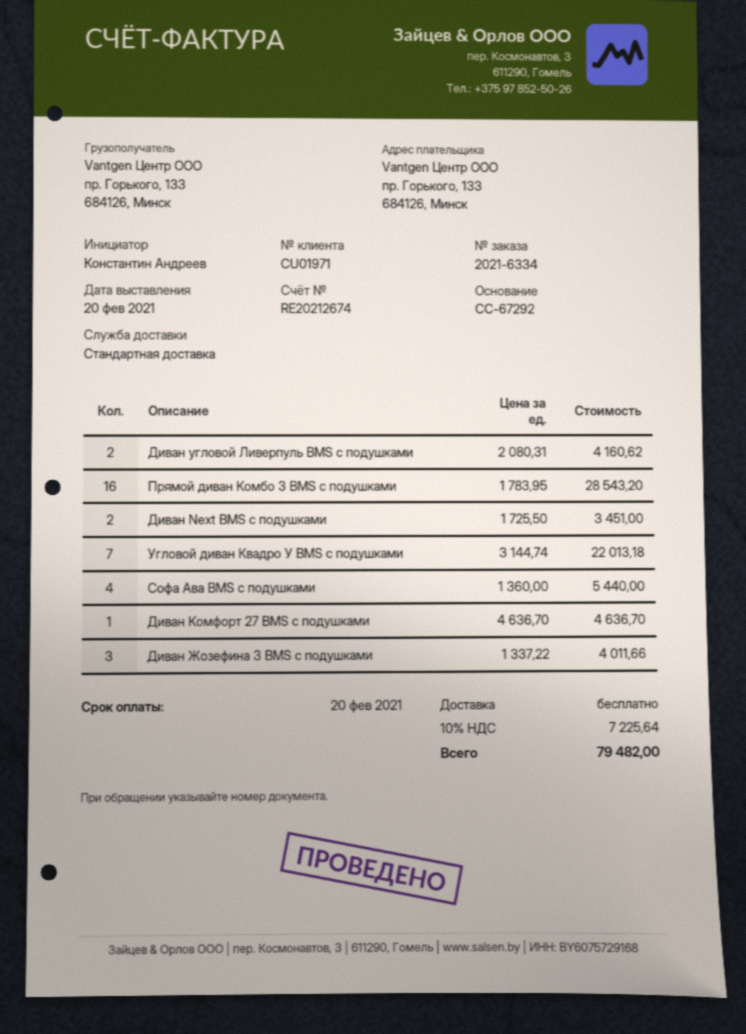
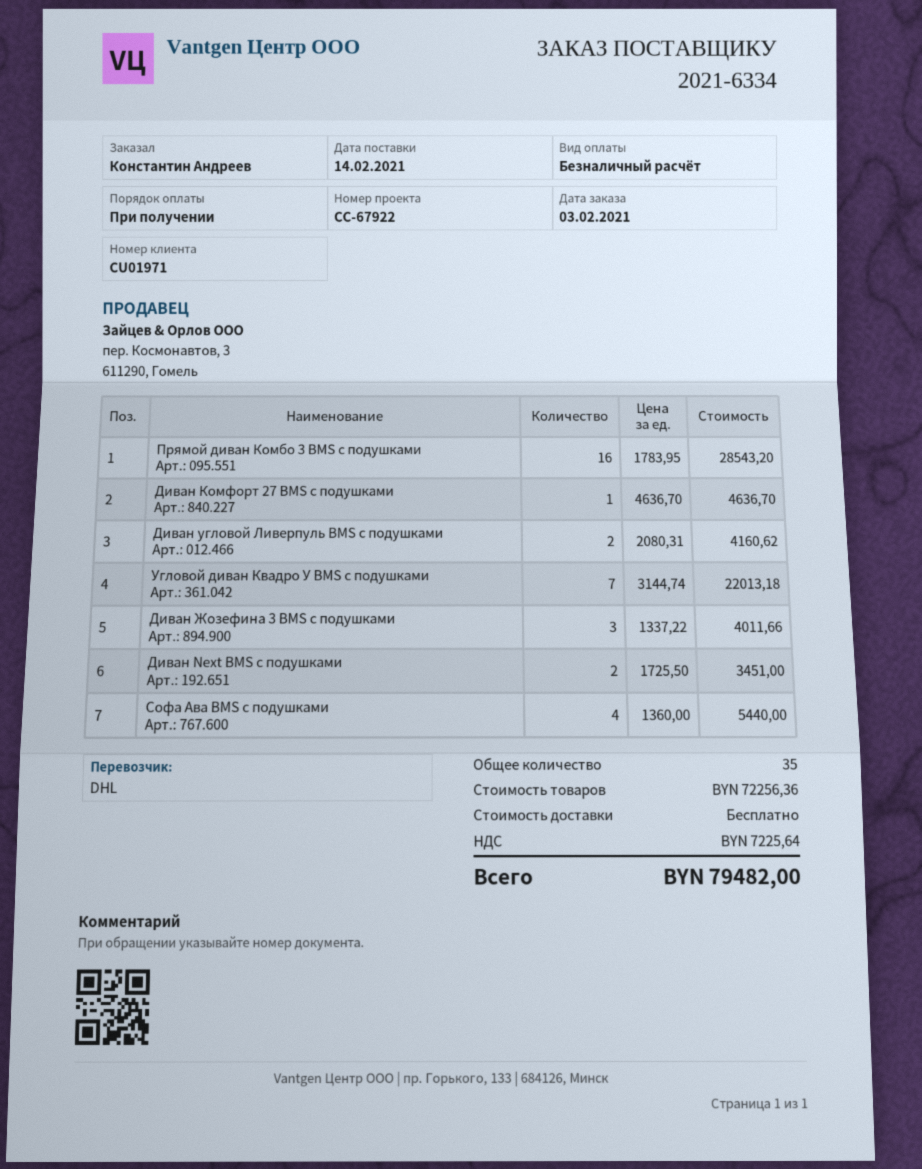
reference: CC-67292 -> CC-67922
shipping method: standard -> DHL

